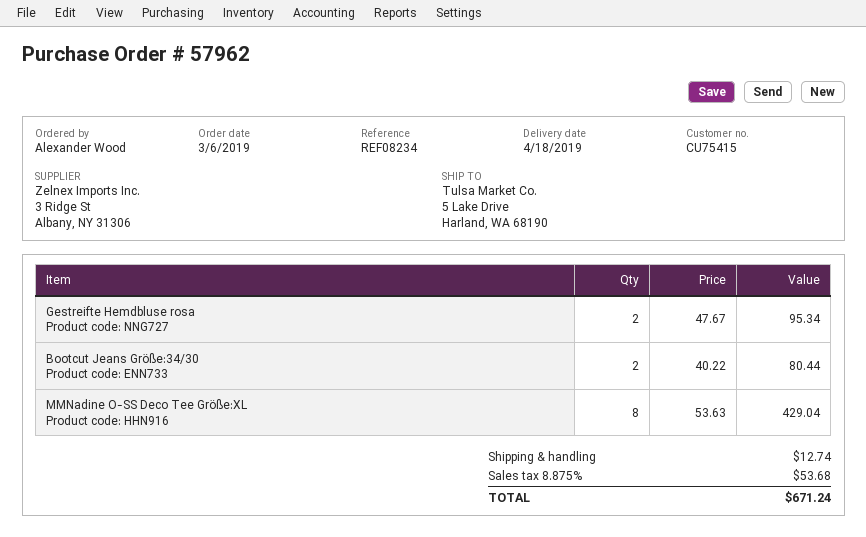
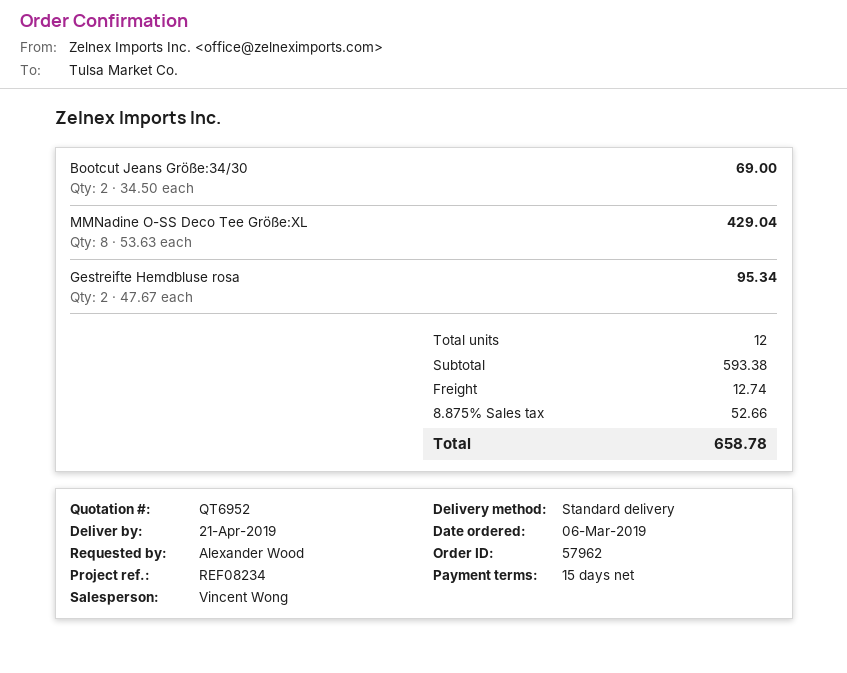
delivery date: 2019-04-18 -> 2019-04-21
Bootcut Jeans Größe:34/30: 2 x 40.22 = 80.44 -> 2 x 34.50 = 69.00
tax: 8.875% = 53.68 -> 8.875% = 52.66
total: 671.24 -> 658.78

